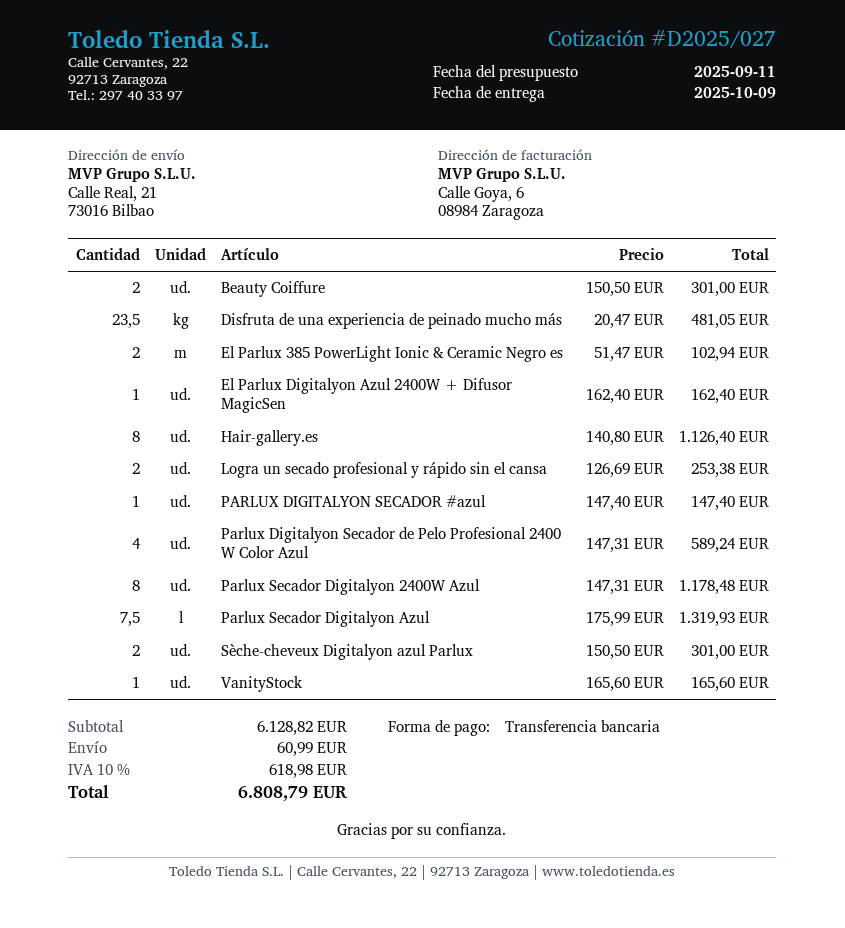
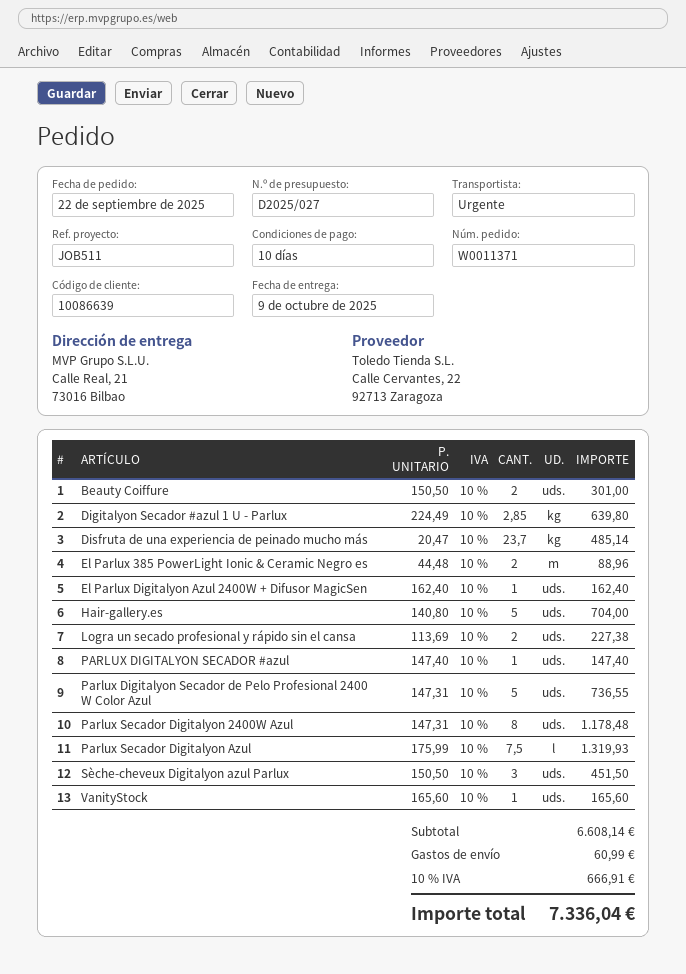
Disfruta de una experiencia de peinado mucho más: 23.5 x 20.47 = 481.05 -> 23.7 x 20.47 = 485.14
El Parlux 385 PowerLight Ionic & Ceramic Negro es: 2 x 51.47 = 102.94 -> 2 x 44.48 = 88.96
Hair-gallery.es: 8 x 140.80 = 1126.40 -> 5 x 140.80 = 704.00
Logra un secado profesional y rápido sin el cansa: 2 x 126.69 = 253.38 -> 2 x 113.69 = 227.38
Parlux Digitalyon Secador de Pelo Profesional 2400 W Color Azul: 4 x 147.31 = 589.24 -> 5 x 147.31 = 736.55
Sèche-cheveux Digitalyon azul Parlux: 2 x 150.50 = 301.00 -> 3 x 150.50 = 451.50
Digitalyon Secador #azul 1 U - Parlux: none -> 2.85 x 224.49 = 639.80
subtotal: 6128.82 -> 6608.14
tax: 10% = 618.98 -> 10% = 666.91
total: 6808.79 -> 7336.04

